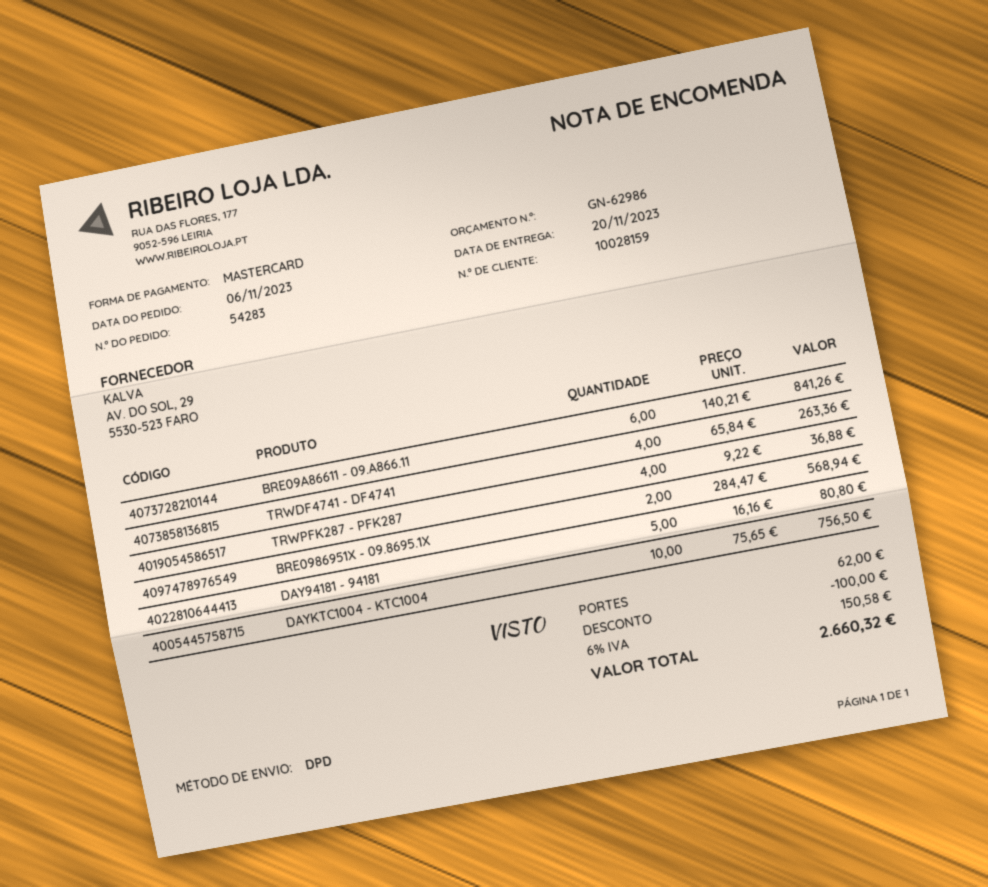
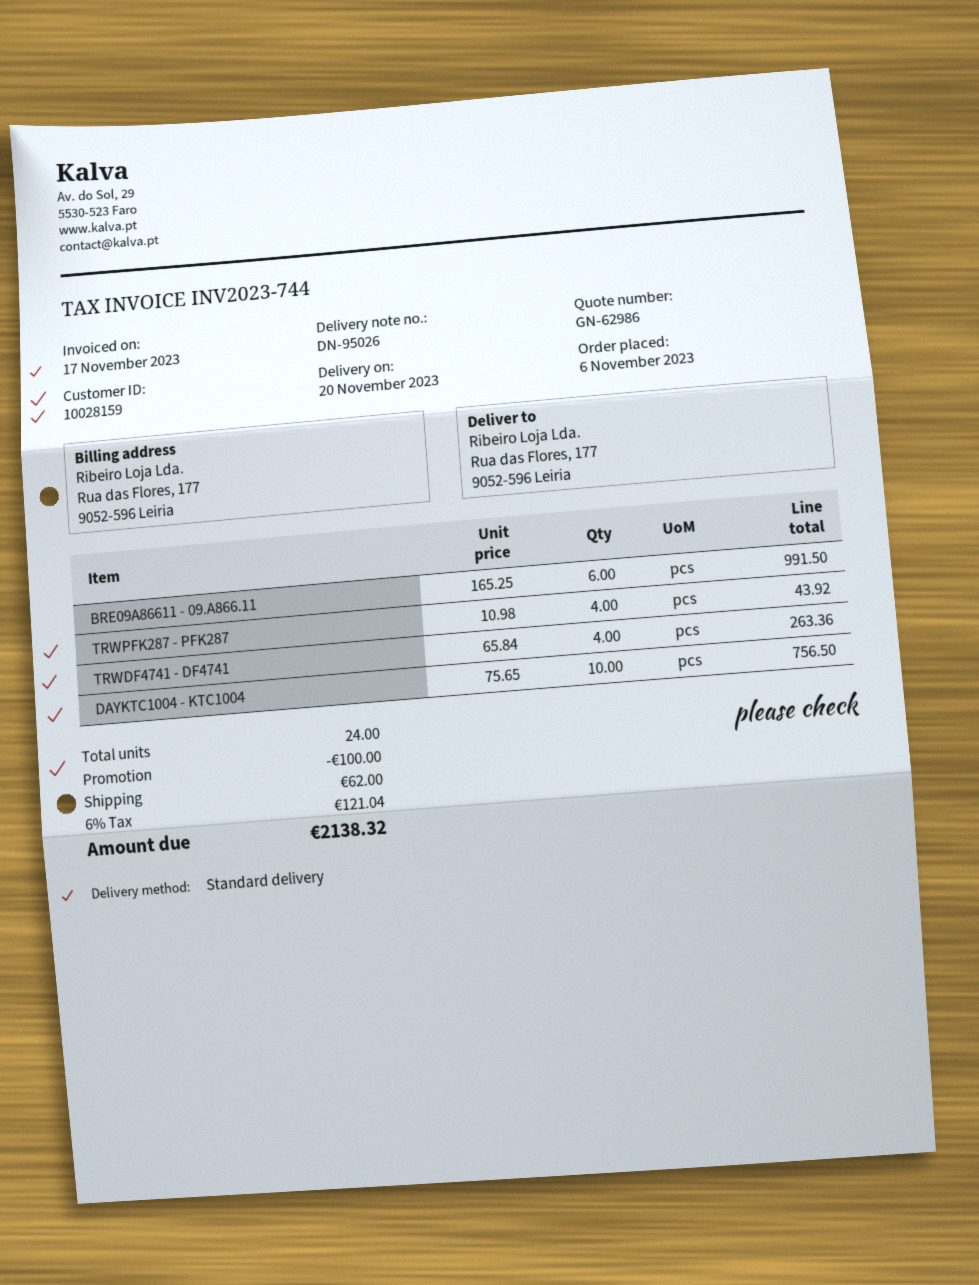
shipping method: DPD -> standard
BRE09A86611 - 09.A866.11: 6 x 140.21 = 841.26 -> 6 x 165.25 = 991.50
TRWPFK287 - PFK287: 4 x 9.22 = 36.88 -> 4 x 10.98 = 43.92
BRE0986951X - 09.8695.1X: 2 x 284.47 = 568.94 -> none
DAY94181 - 94181: 5 x 16.16 = 80.80 -> none
tax: 6% = 150.58 -> 6% = 121.04
total: 2660.32 -> 2138.32

